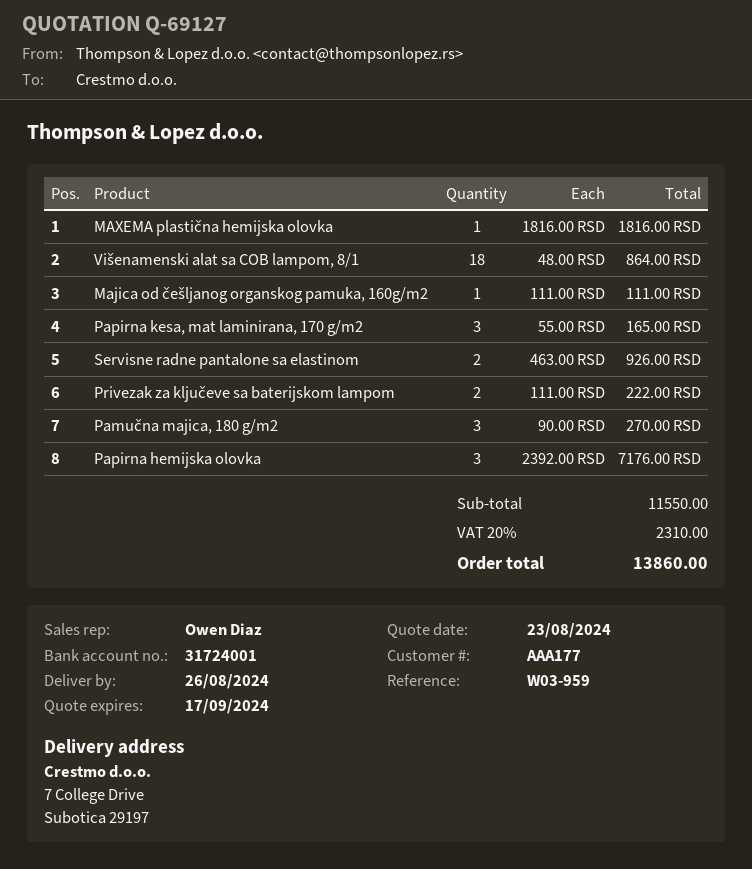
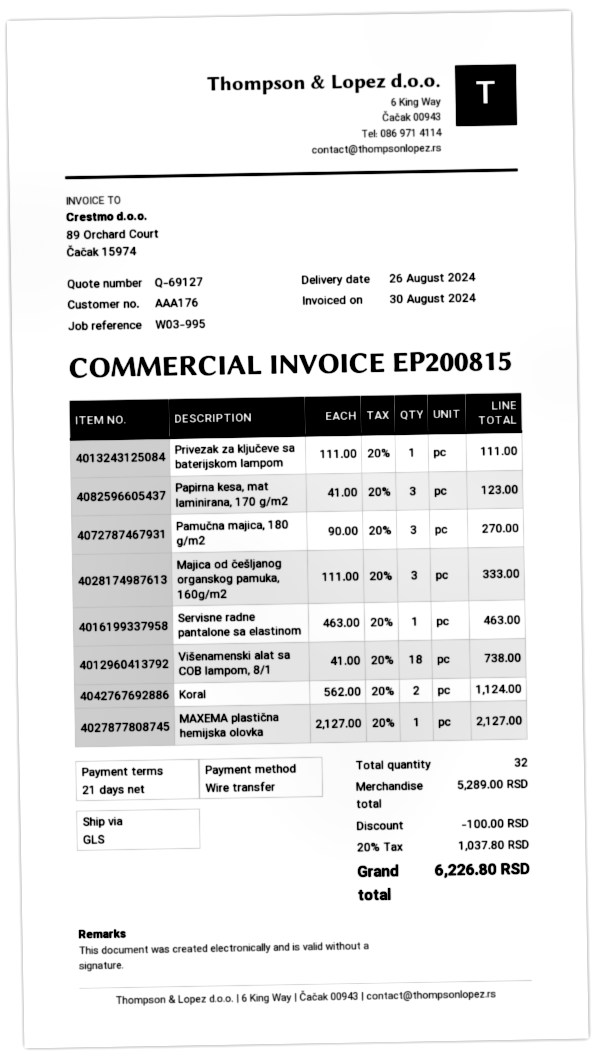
customer number: AAA177 -> AAA176
reference: W03-959 -> W03-995
MAXEMA plastična hemijska olovka: 1 x 1816.00 = 1816.00 -> 1 x 2127.00 = 2127.00
Višenamenski alat sa COB lampom, 8/1: 18 x 48.00 = 864.00 -> 18 x 41.00 = 738.00
Majica od češljanog organskog pamuka, 160g/m2: 1 x 111.00 = 111.00 -> 3 x 111.00 = 333.00
Papirna kesa, mat laminirana, 170 g/m2: 3 x 55.00 = 165.00 -> 3 x 41.00 = 123.00
Servisne radne pantalone sa elastinom: 2 x 463.00 = 926.00 -> 1 x 463.00 = 463.00
Privezak za ključeve sa baterijskom lampom: 2 x 111.00 = 222.00 -> 1 x 111.00 = 111.00
Papirna hemijska olovka: 3 x 2392.00 = 7176.00 -> none
Koral: none -> 2 x 562.00 = 1124.00
subtotal: 11550.00 -> 5289.00
discount: none -> 100.00
tax: 20% = 2310.00 -> 20% = 1037.80
total: 13860.00 -> 6226.80

